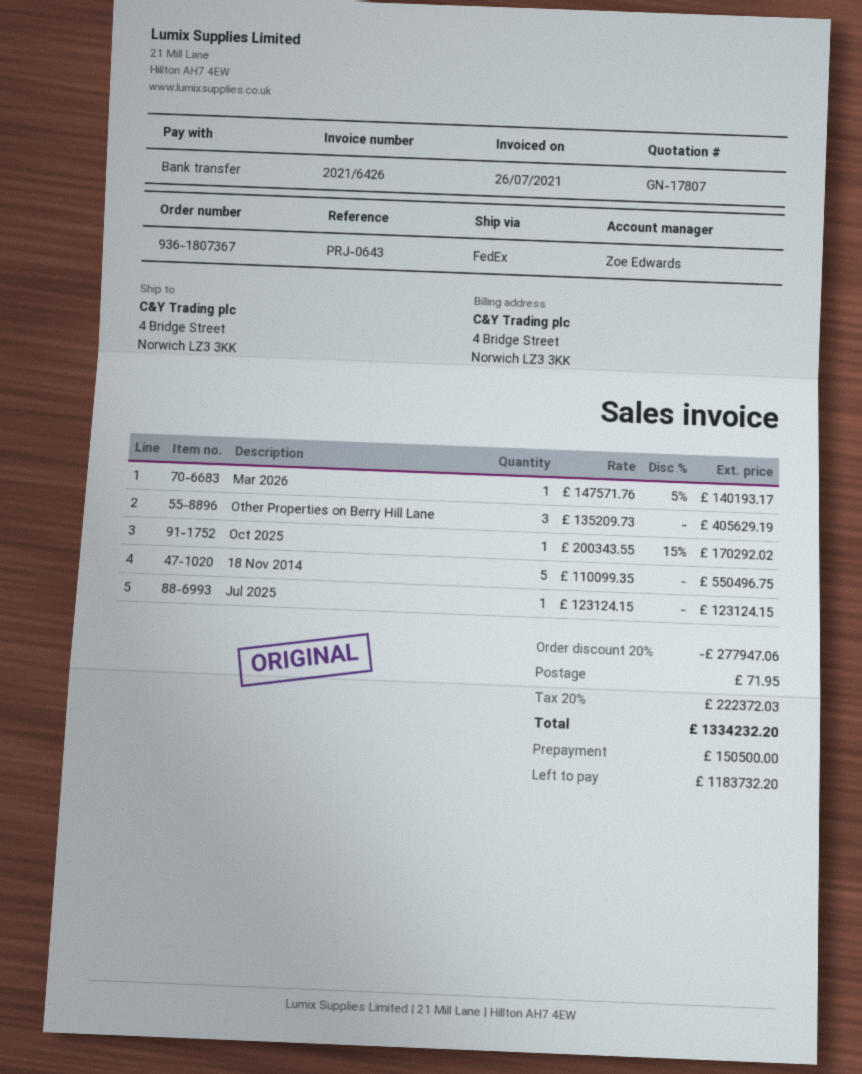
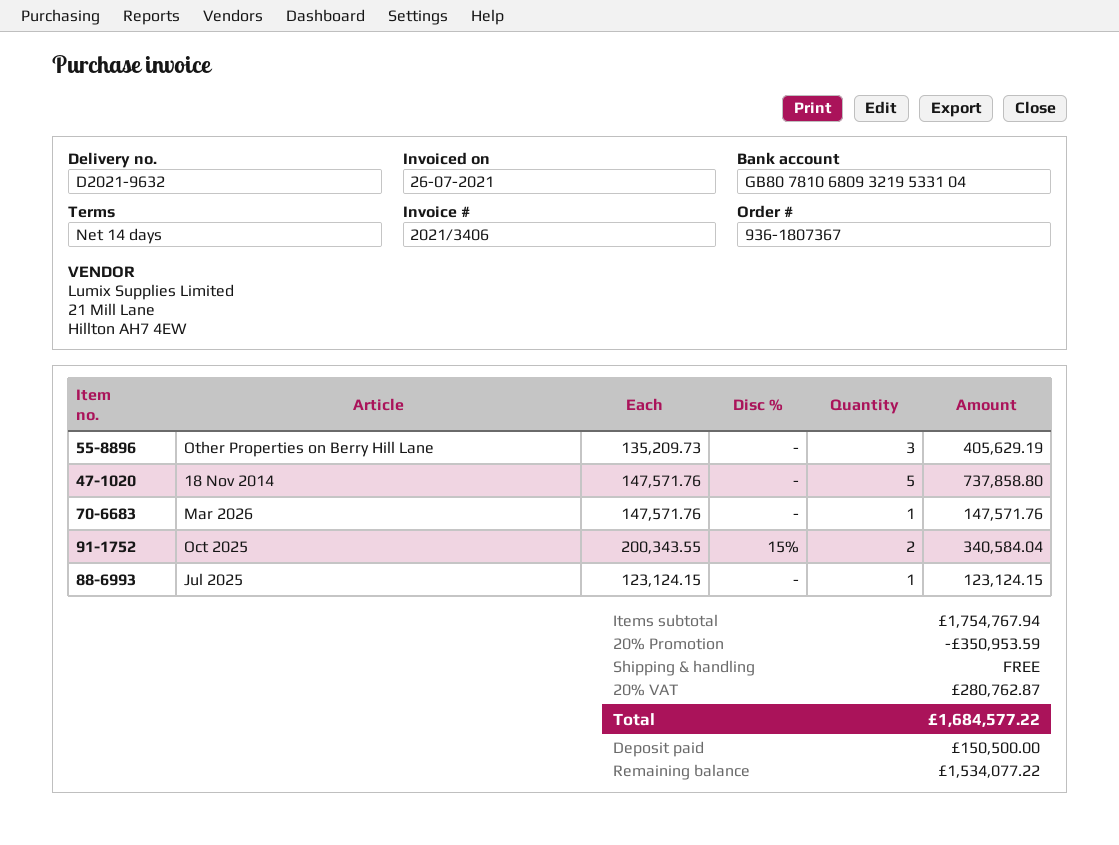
invoice number: 2021/6426 -> 2021/3406
Mar 2026: 1 x 147571.76 - 5% = 140193.17 -> 1 x 147571.76 = 147571.76
Oct 2025: 1 x 200343.55 - 15% = 170292.02 -> 2 x 200343.55 - 15% = 340584.04
18 Nov 2014: 5 x 110099.35 = 550496.75 -> 5 x 147571.76 = 737858.80
discount: 20% = 277947.06 -> 20% = 350953.59
shipping: 71.95 -> 0.00
tax: 20% = 222372.03 -> 20% = 280762.87
total: 1334232.20 -> 1684577.22
balance: 1183732.20 -> 1534077.22

